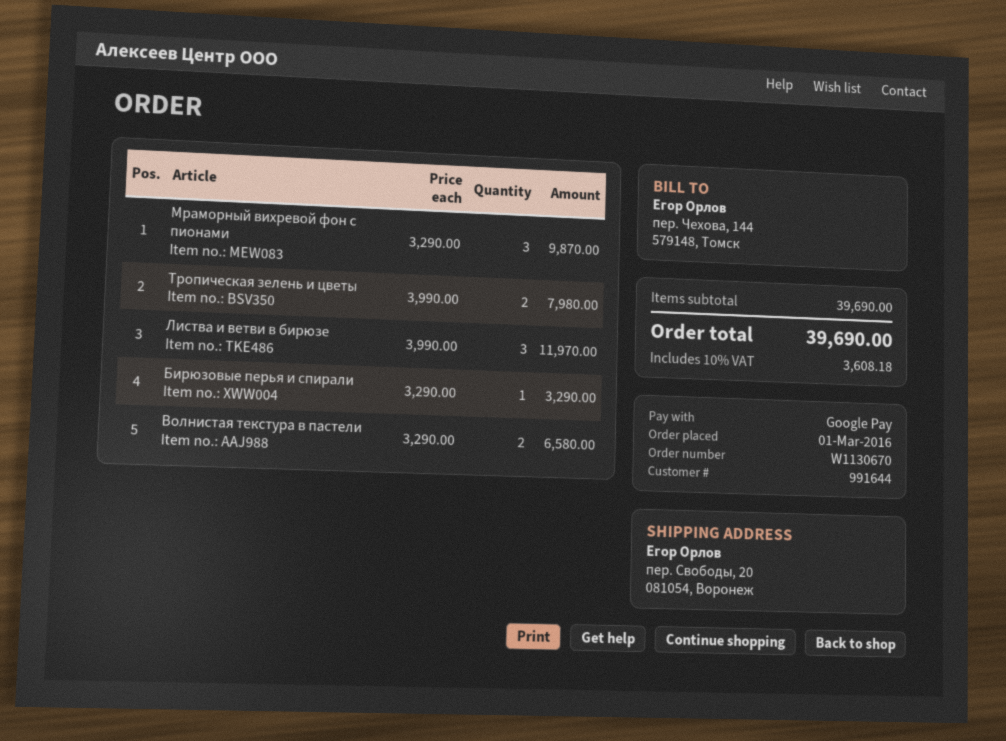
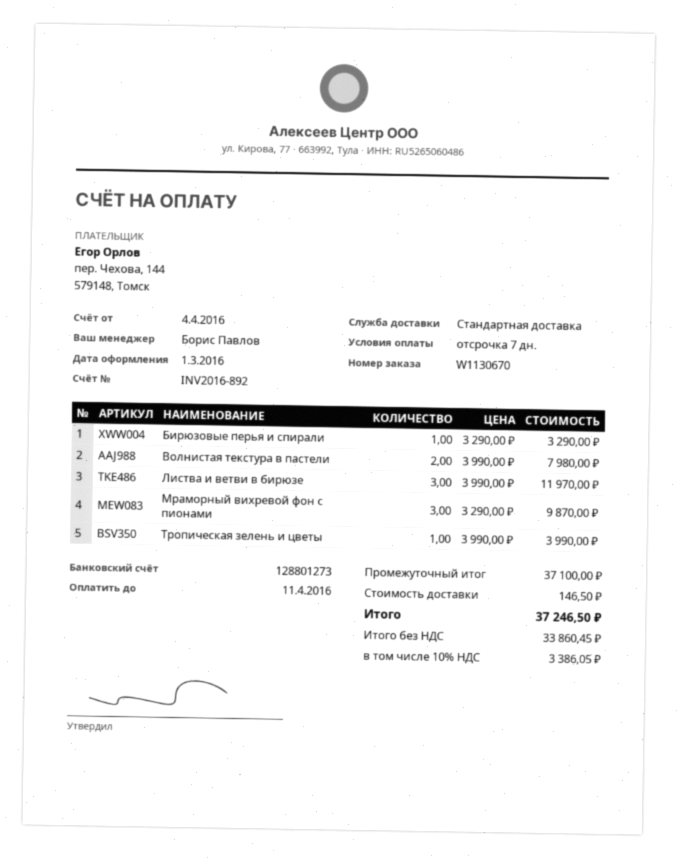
Тропическая зелень и цветы: 2 x 3990.00 = 7980.00 -> 1 x 3990.00 = 3990.00
Волнистая текстура в пастели: 2 x 3290.00 = 6580.00 -> 2 x 3990.00 = 7980.00
subtotal: 39690.00 -> 37100.00
shipping: none -> 146.50
tax: 10% = 3608.18 -> 10% = 3386.05
total: 39690.00 -> 37246.50

